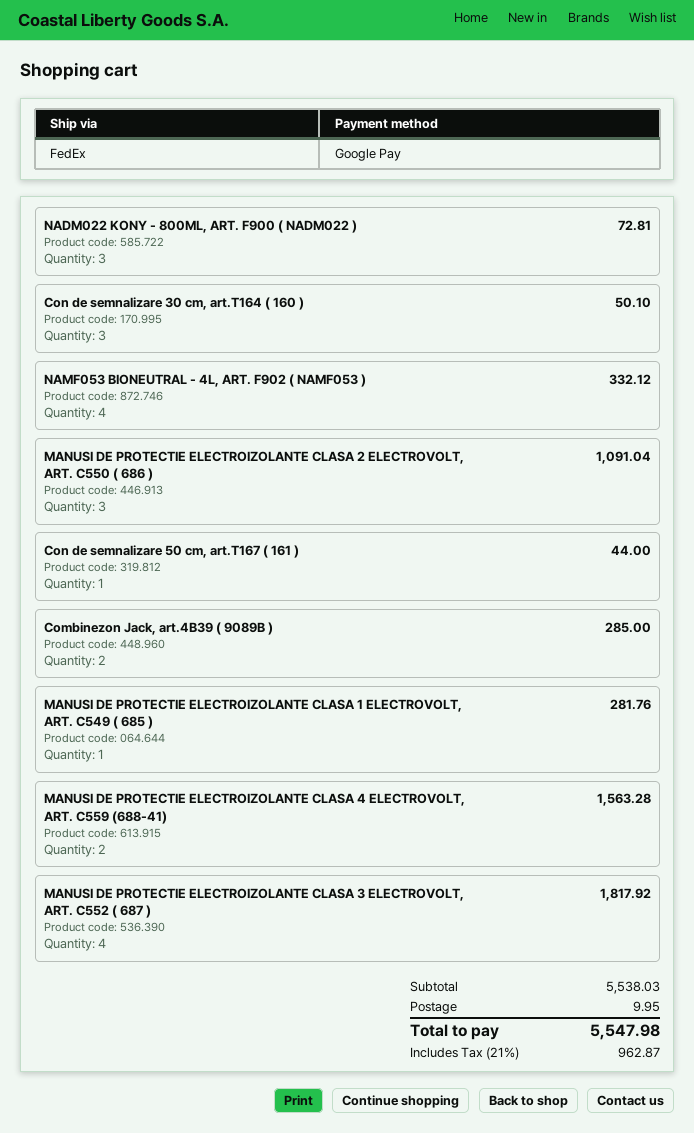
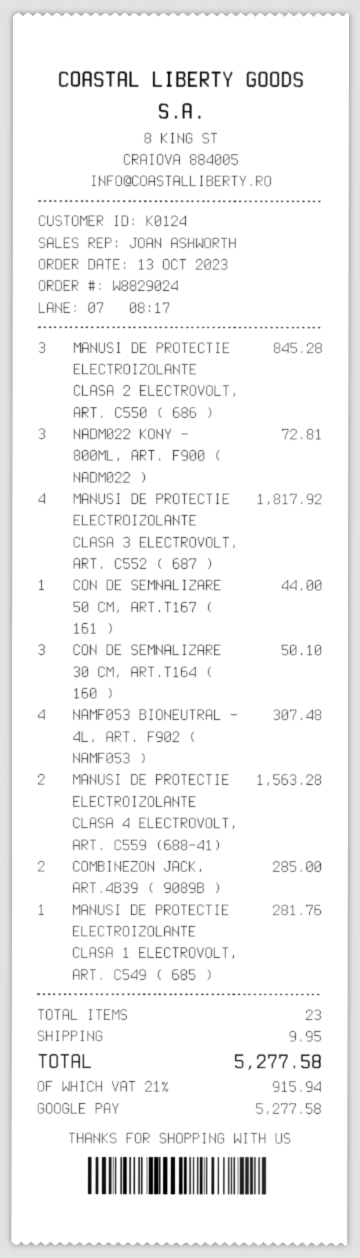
NAMF053 BIONEUTRAL - 4L, ART. F902 ( NAMF053 ): 4 for 332.12 -> 4 for 307.48
MANUSI DE PROTECTIE ELECTROIZOLANTE CLASA 2 ELECTROVOLT, ART. C550 ( 686 ): 3 for 1091.04 -> 3 for 845.28
tax: 21% = 962.87 -> 21% = 915.94
total: 5547.98 -> 5277.58

